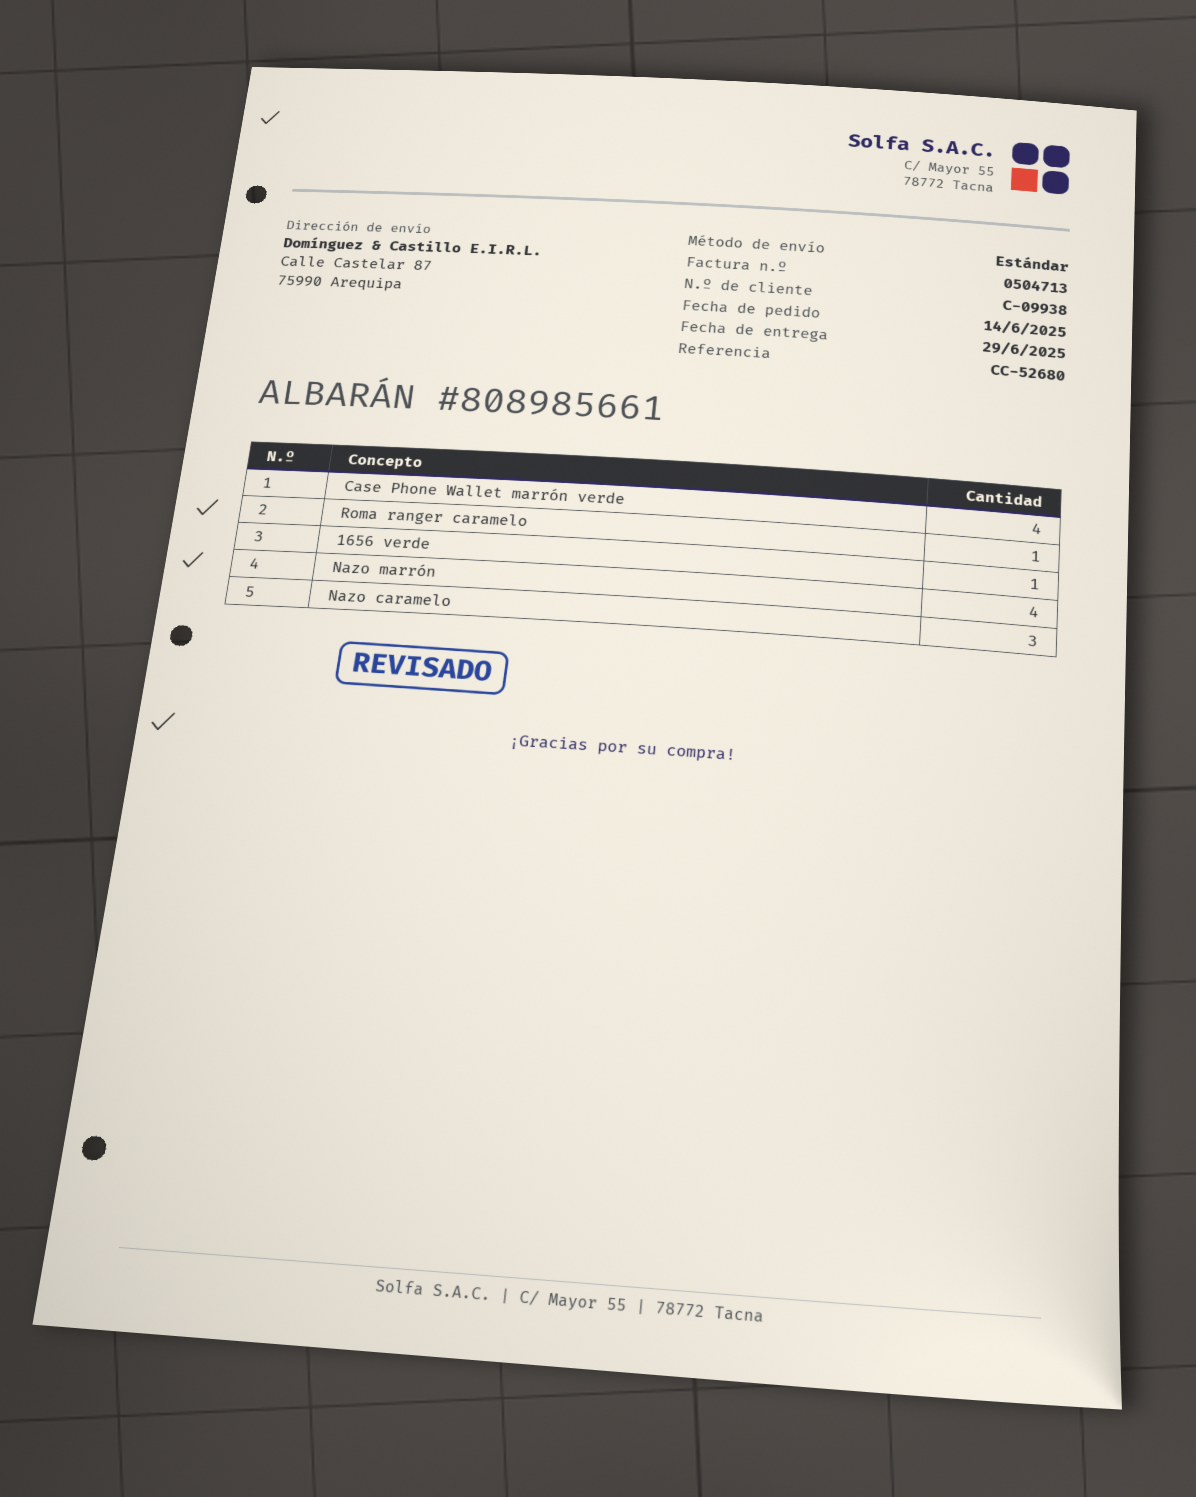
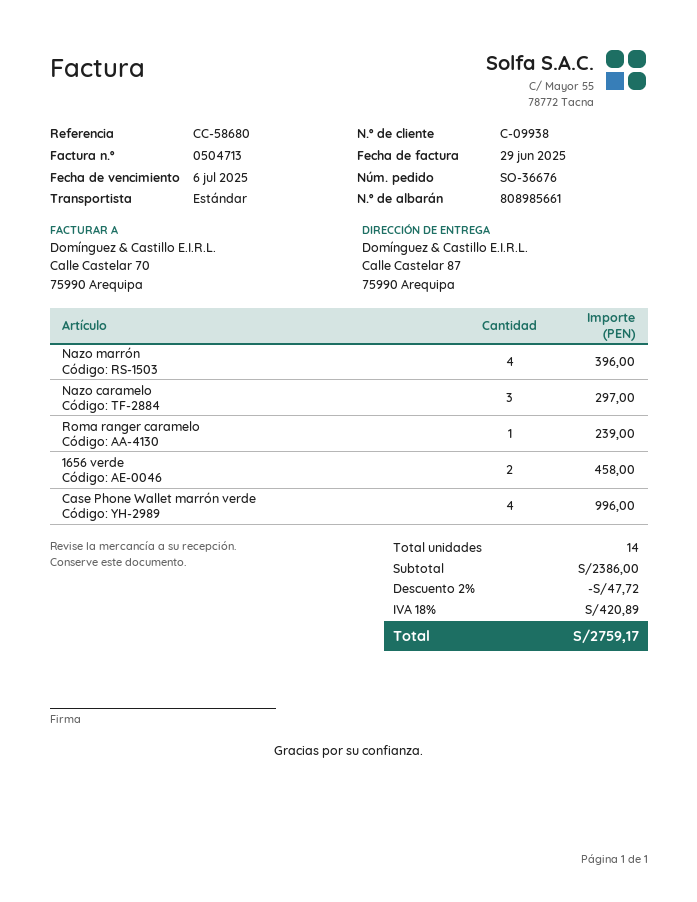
reference: CC-52680 -> CC-58680
1656 verde: 1 -> 2

